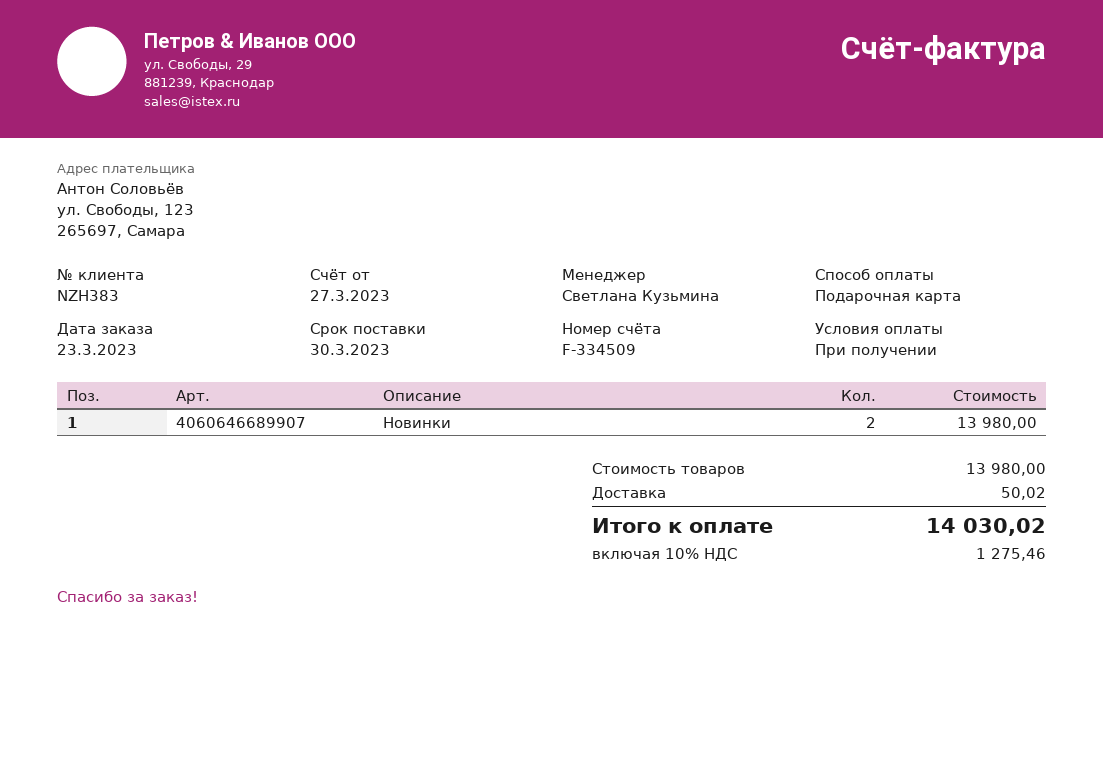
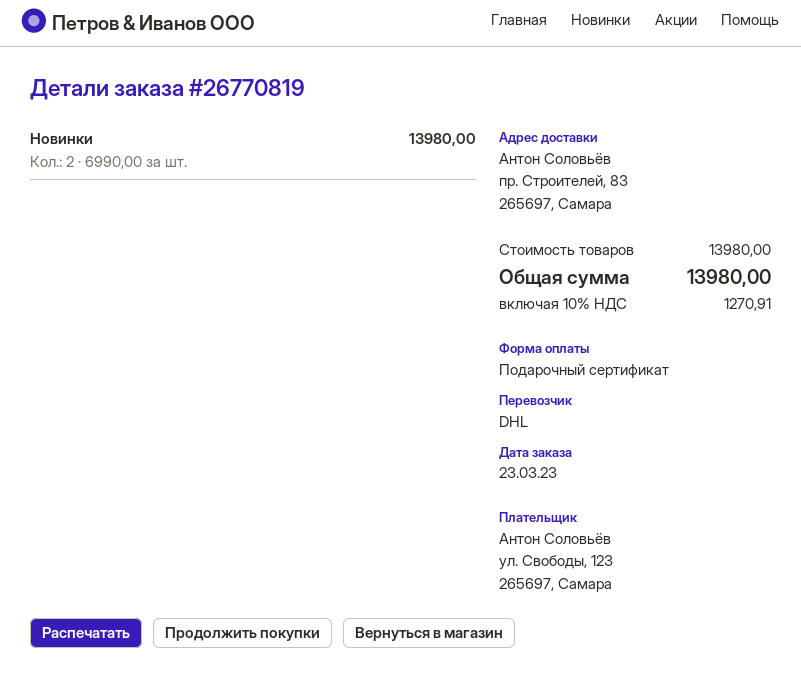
shipping: 50.02 -> none
tax: 10% = 1275.46 -> 10% = 1270.91
total: 14030.02 -> 13980.00

